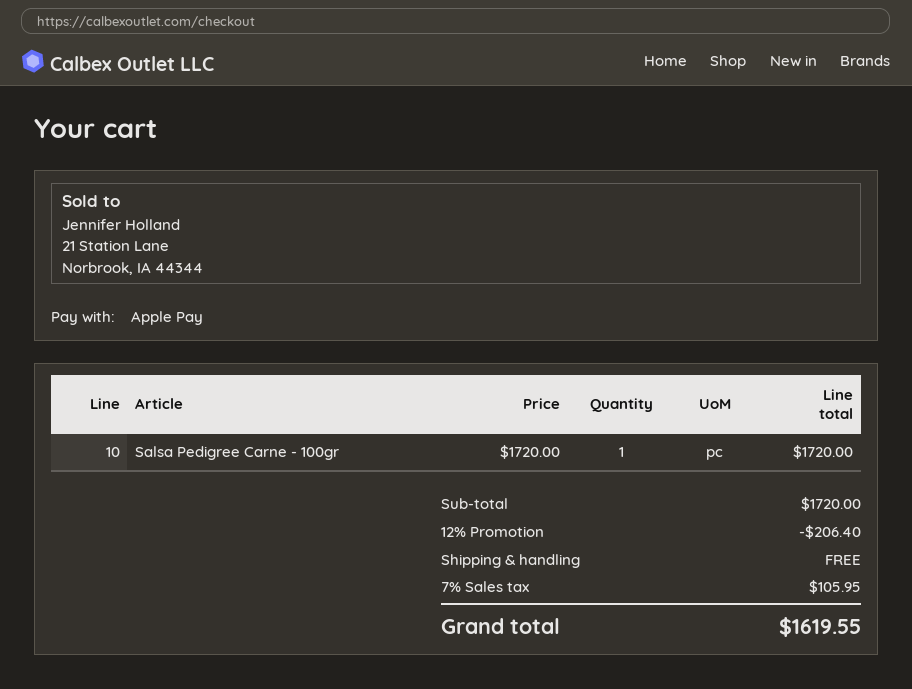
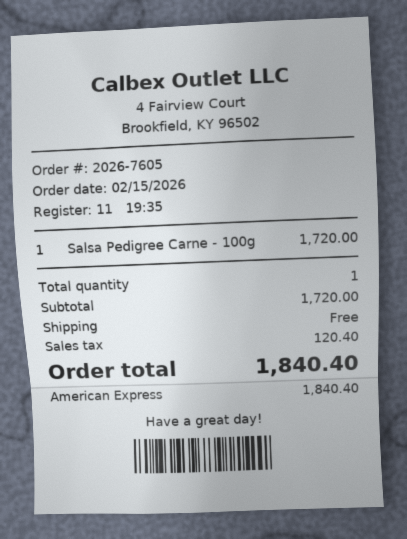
payment method: Apple Pay -> American Express
discount: 12% = 206.40 -> none
tax: 105.95 -> 120.40
total: 1619.55 -> 1840.40

